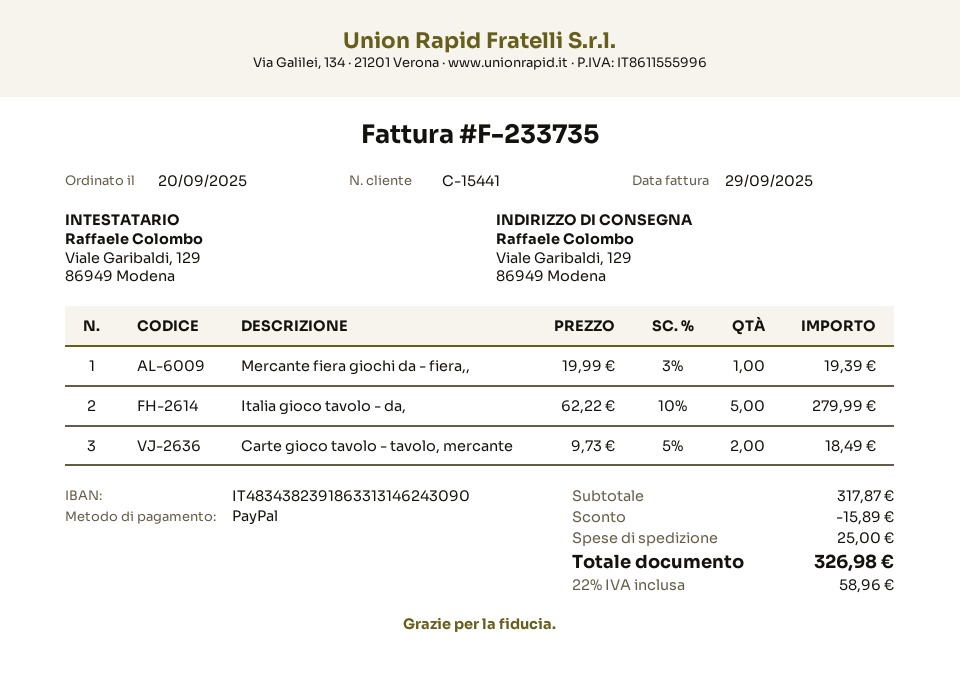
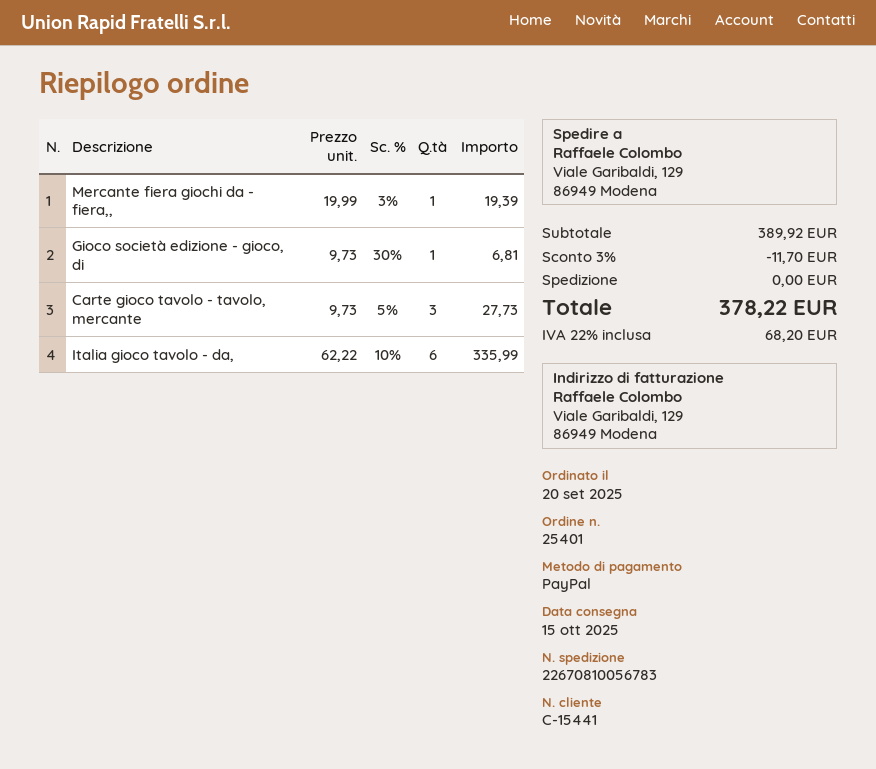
Italia gioco tavolo - da,: 5 x 62.22 - 10% = 279.99 -> 6 x 62.22 - 10% = 335.99
Carte gioco tavolo - tavolo, mercante: 2 x 9.73 - 5% = 18.49 -> 3 x 9.73 - 5% = 27.73
Gioco società edizione - gioco, di: none -> 1 x 9.73 - 30% = 6.81
subtotal: 317.87 -> 389.92
discount: 15.89 -> 11.70
shipping: 25.00 -> 0.00
tax: 22% = 58.96 -> 22% = 68.20
total: 326.98 -> 378.22

